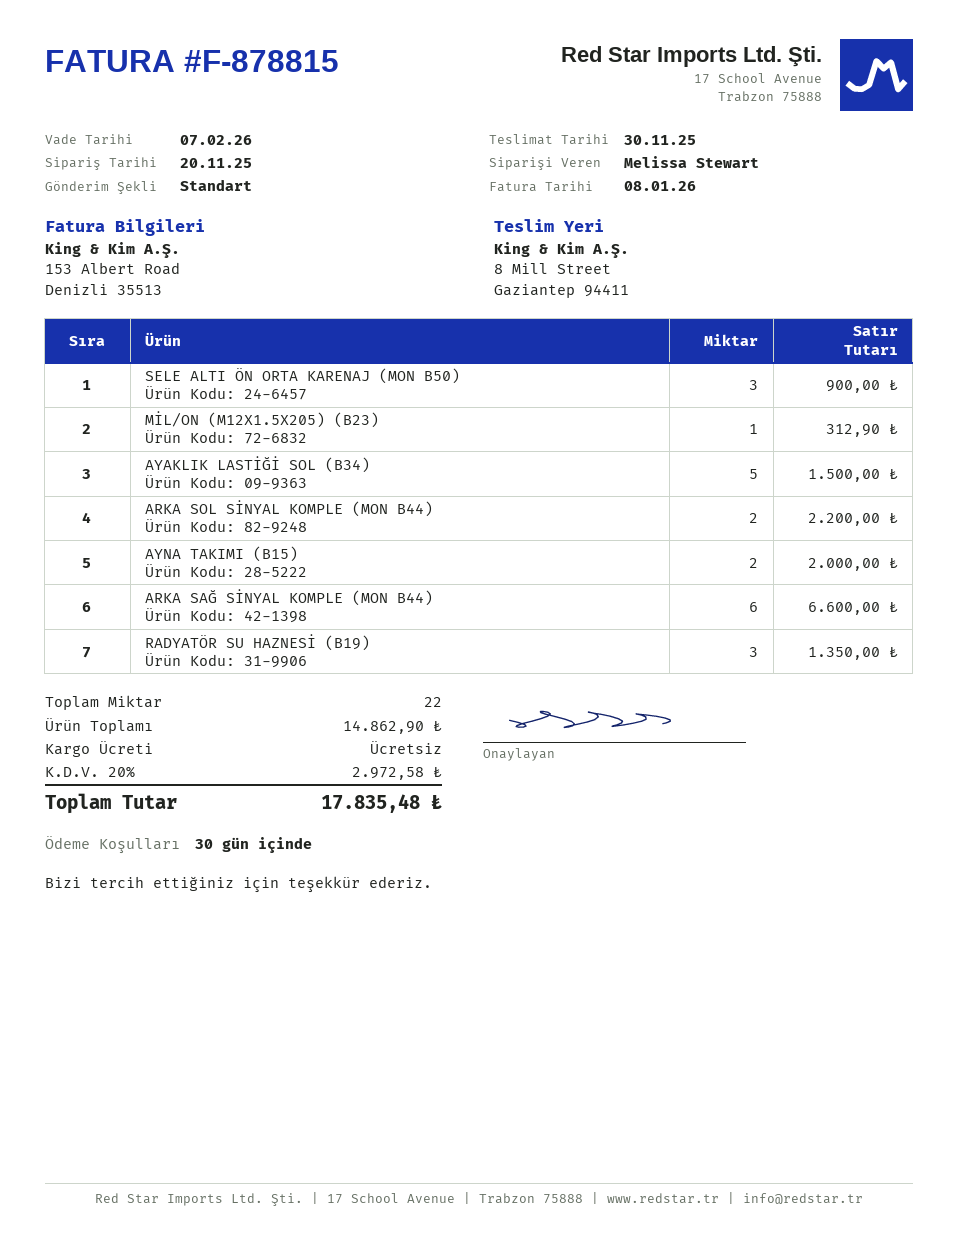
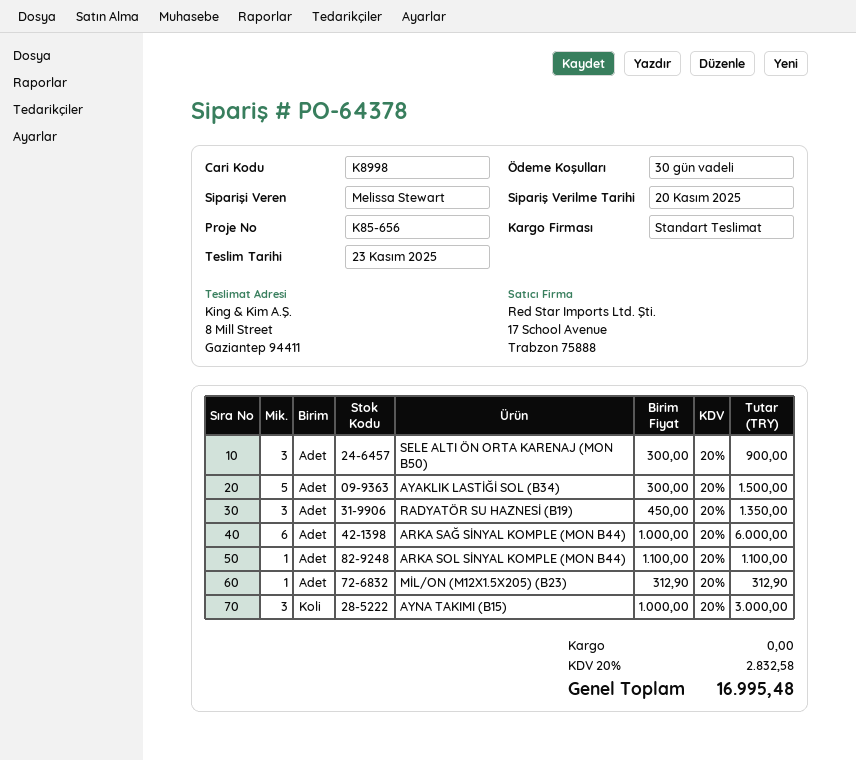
delivery date: 2025-11-30 -> 2025-11-23
ARKA SOL SİNYAL KOMPLE (MON B44): 2 for 2200.00 -> 1 for 1100.00
AYNA TAKIMI (B15): 2 for 2000.00 -> 3 for 3000.00
ARKA SAĞ SİNYAL KOMPLE (MON B44): 6 for 6600.00 -> 6 for 6000.00
tax: 20% = 2972.58 -> 20% = 2832.58
total: 17835.48 -> 16995.48

